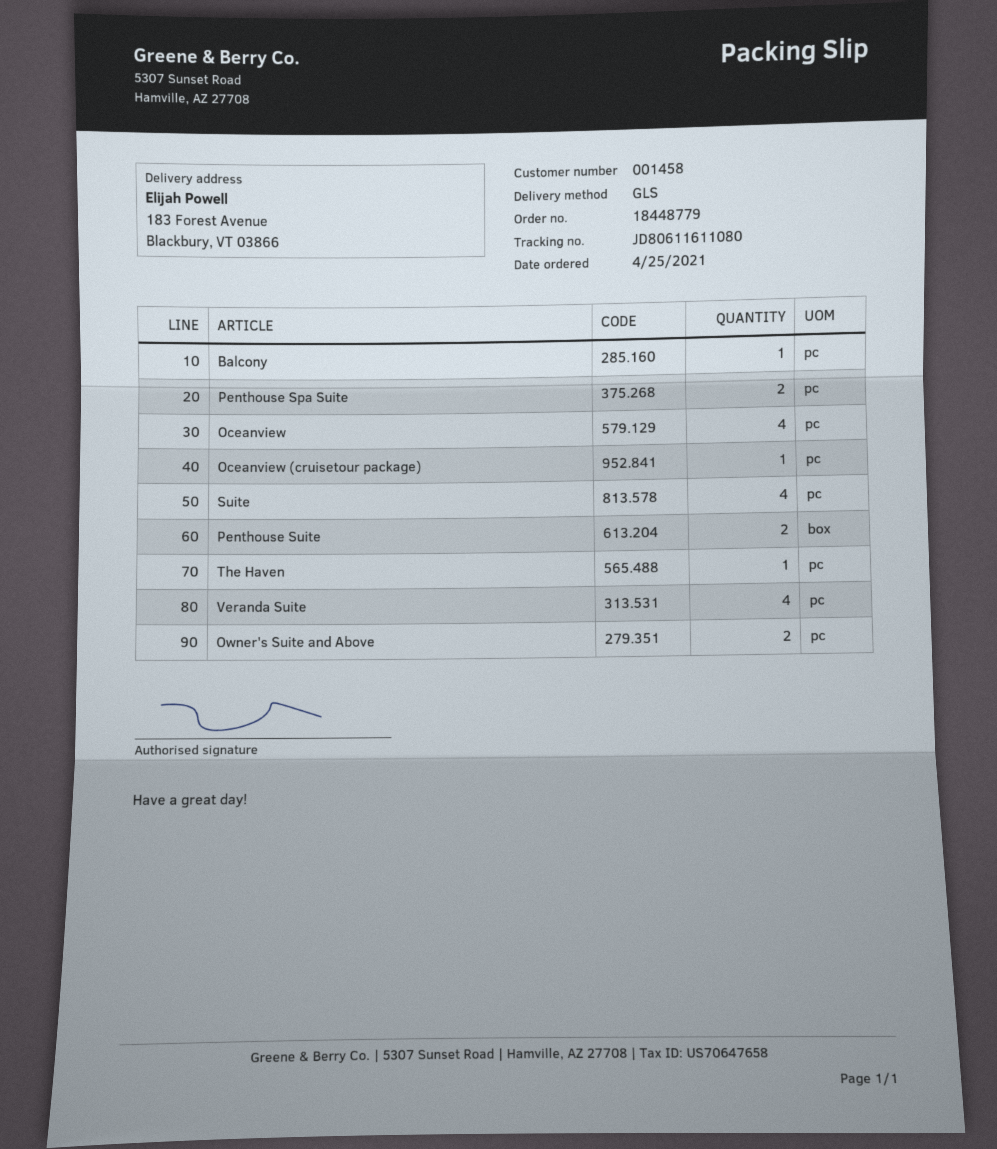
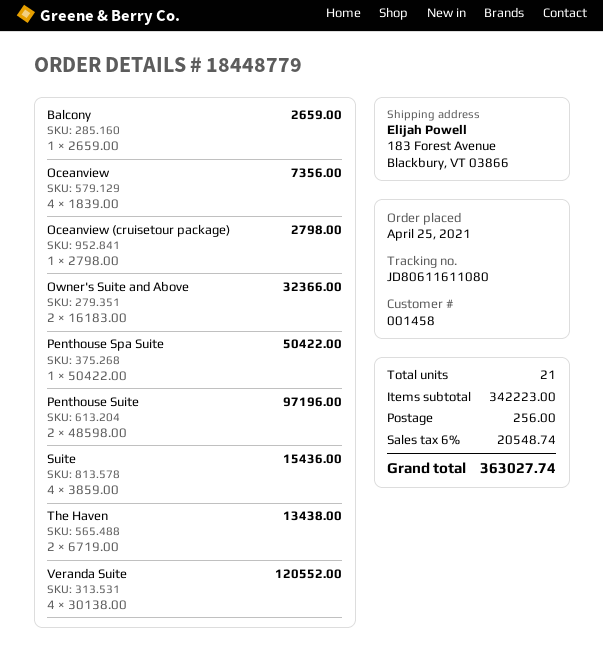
Penthouse Spa Suite: 2 -> 1
The Haven: 1 -> 2

